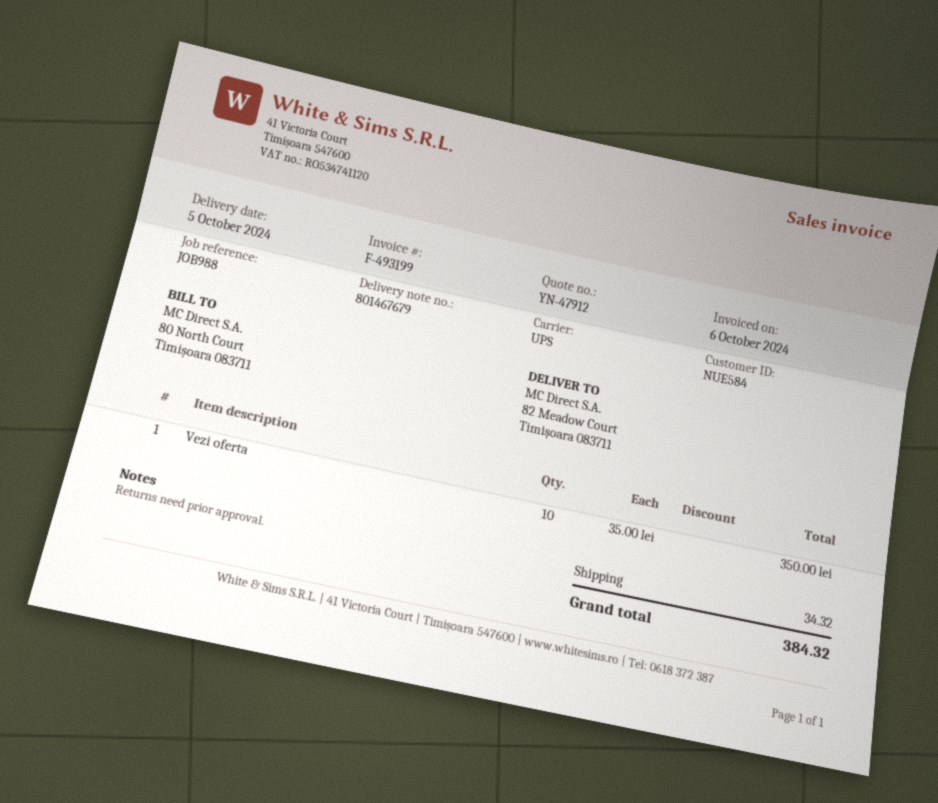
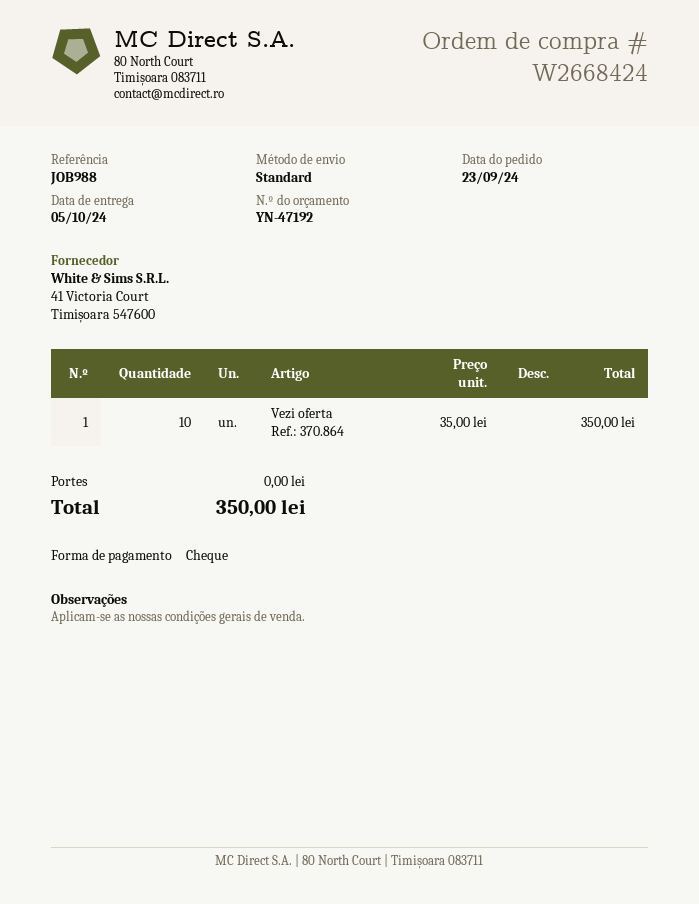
quote number: YN-47912 -> YN-47192
shipping method: UPS -> standard
shipping: 34.32 -> 0.00
total: 384.32 -> 350.00

